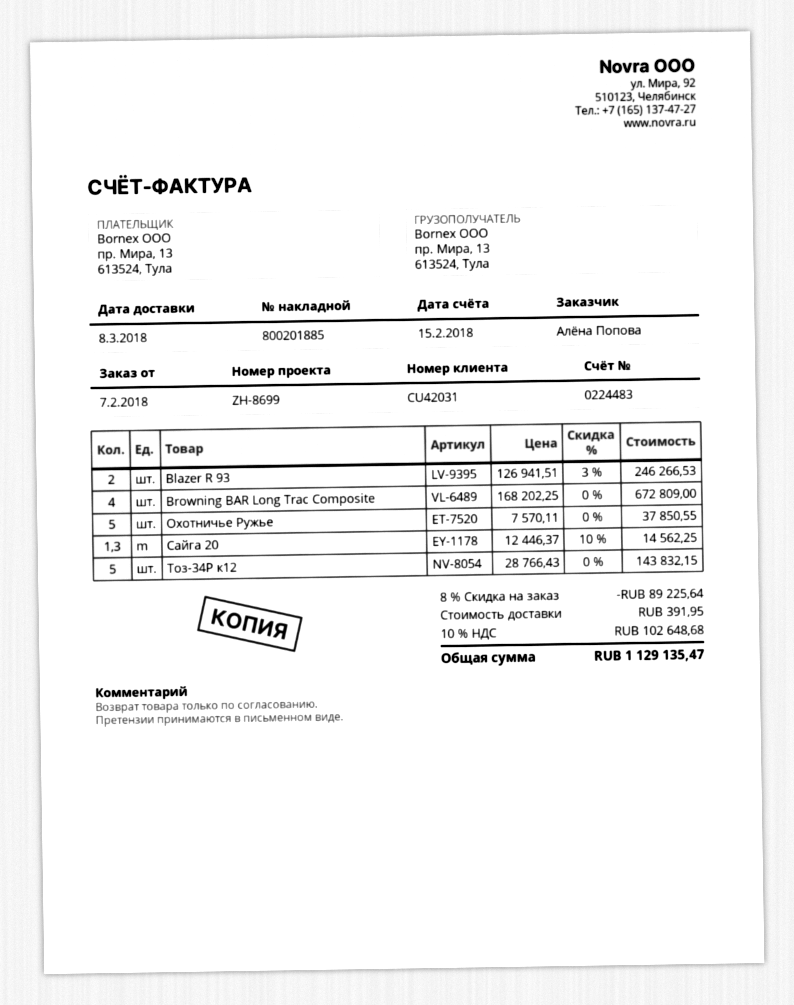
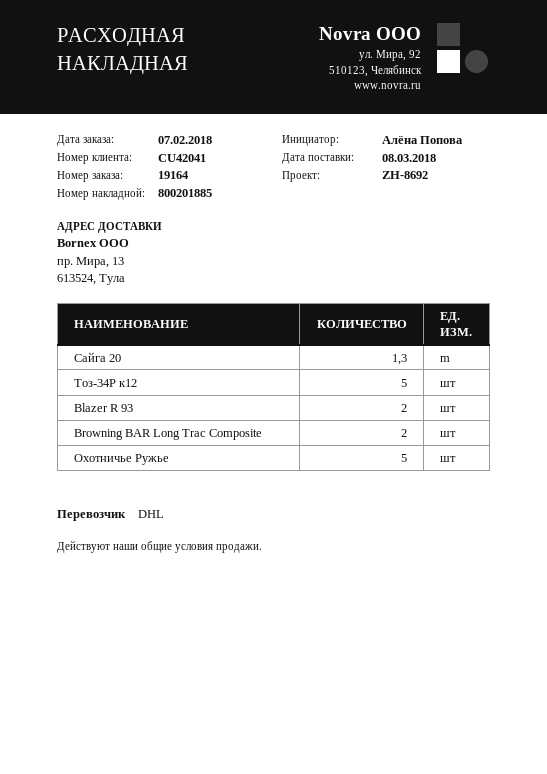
customer number: CU42031 -> CU42041
reference: ZH-8699 -> ZH-8692
Browning BAR Long Trac Composite: 4 -> 2

